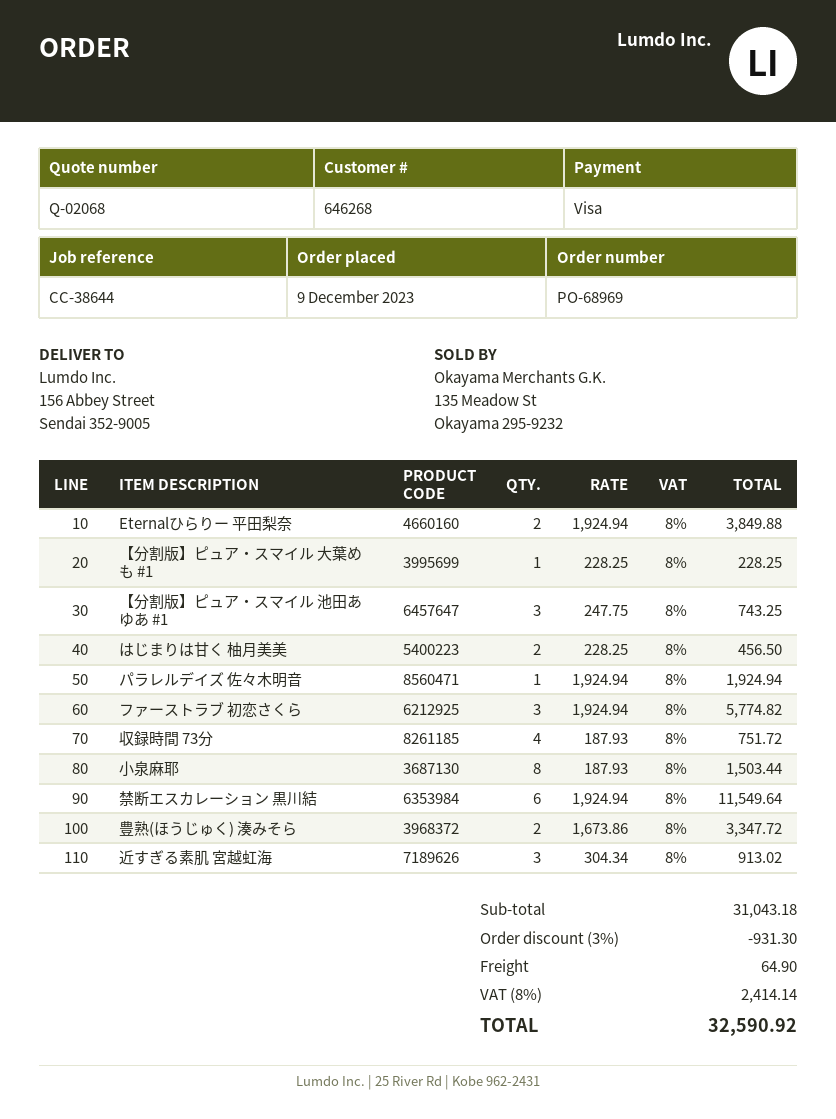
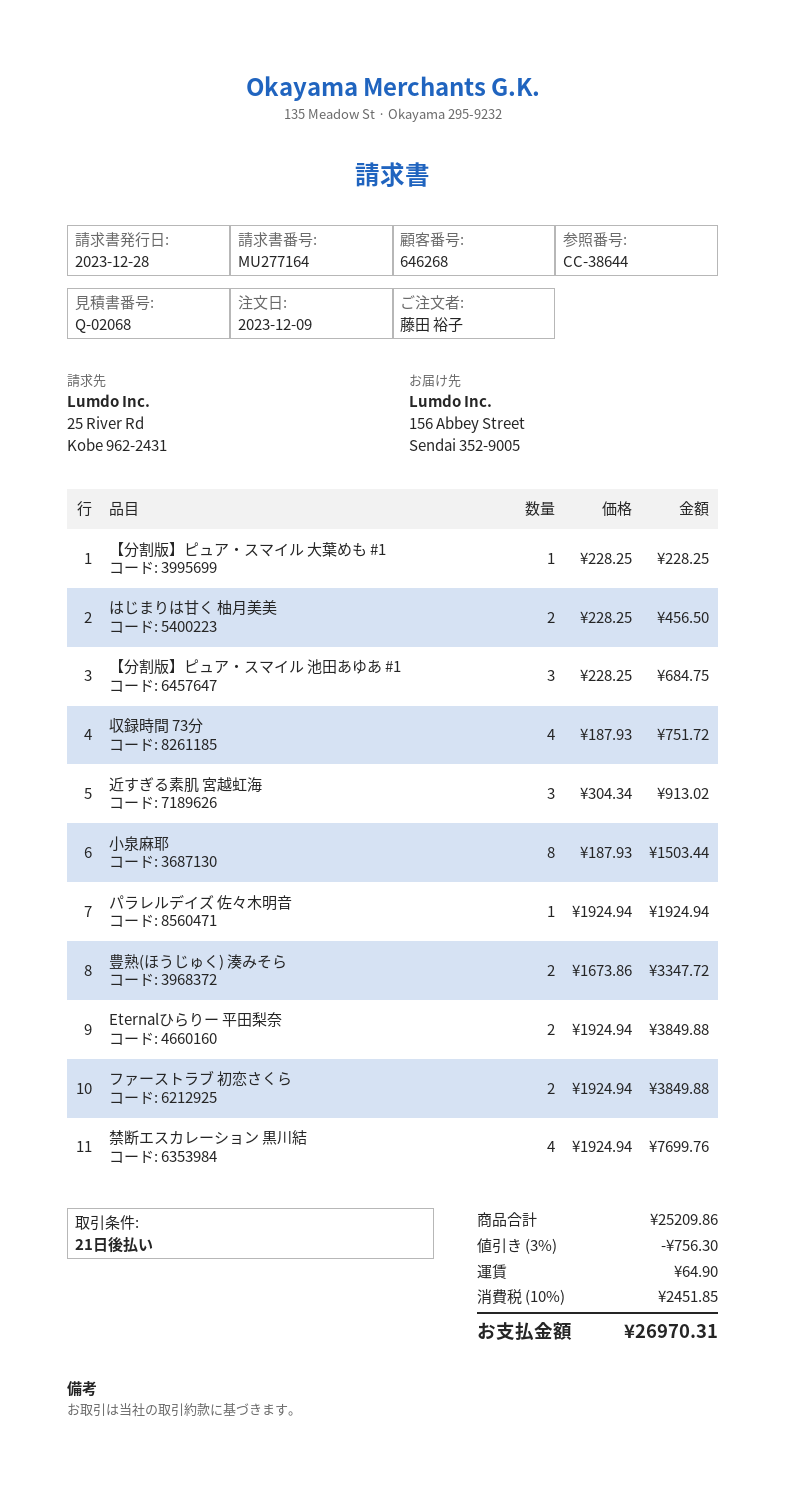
【分割版】ピュア・スマイル 池田あゆあ #1: 3 x 247.75 = 743.25 -> 3 x 228.25 = 684.75
ファーストラブ 初恋さくら: 3 x 1924.94 = 5774.82 -> 2 x 1924.94 = 3849.88
禁断エスカレーション 黒川結: 6 x 1924.94 = 11549.64 -> 4 x 1924.94 = 7699.76
subtotal: 31043.18 -> 25209.86
discount: 3% = 931.30 -> 3% = 756.30
tax: 8% = 2414.14 -> 10% = 2451.85
total: 32590.92 -> 26970.31

